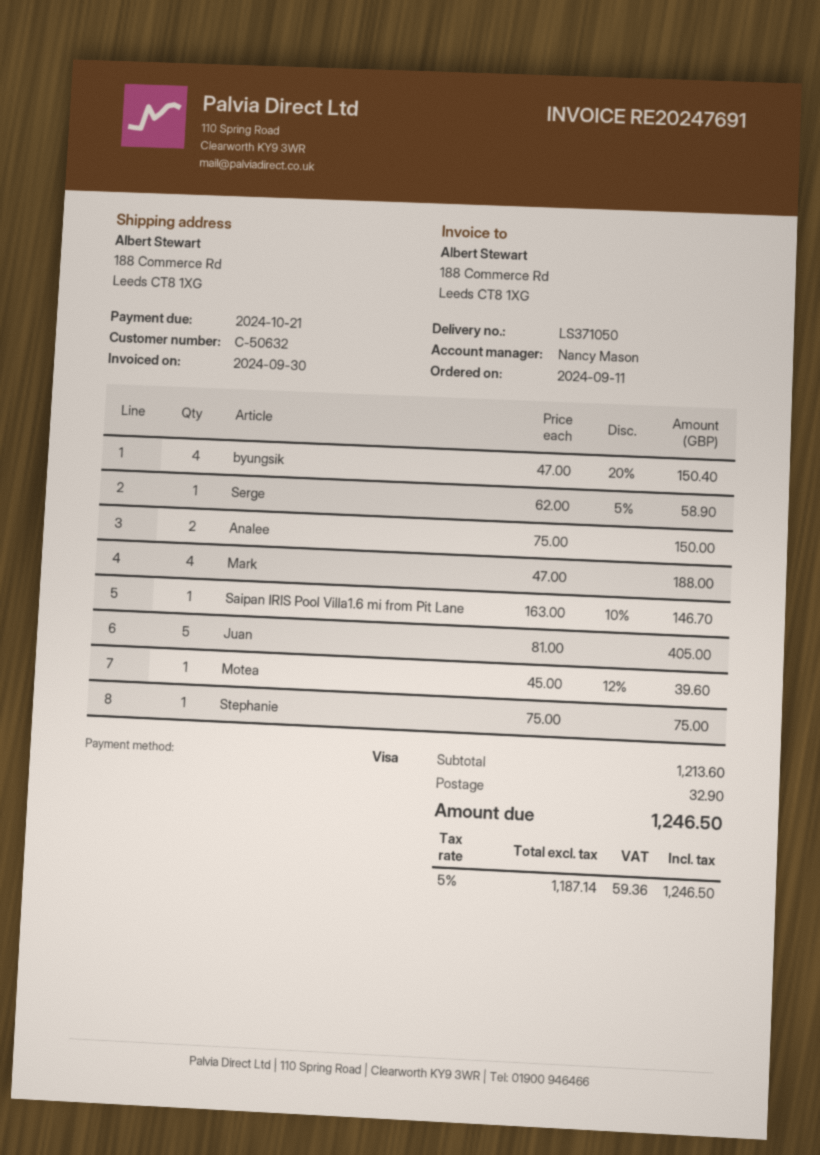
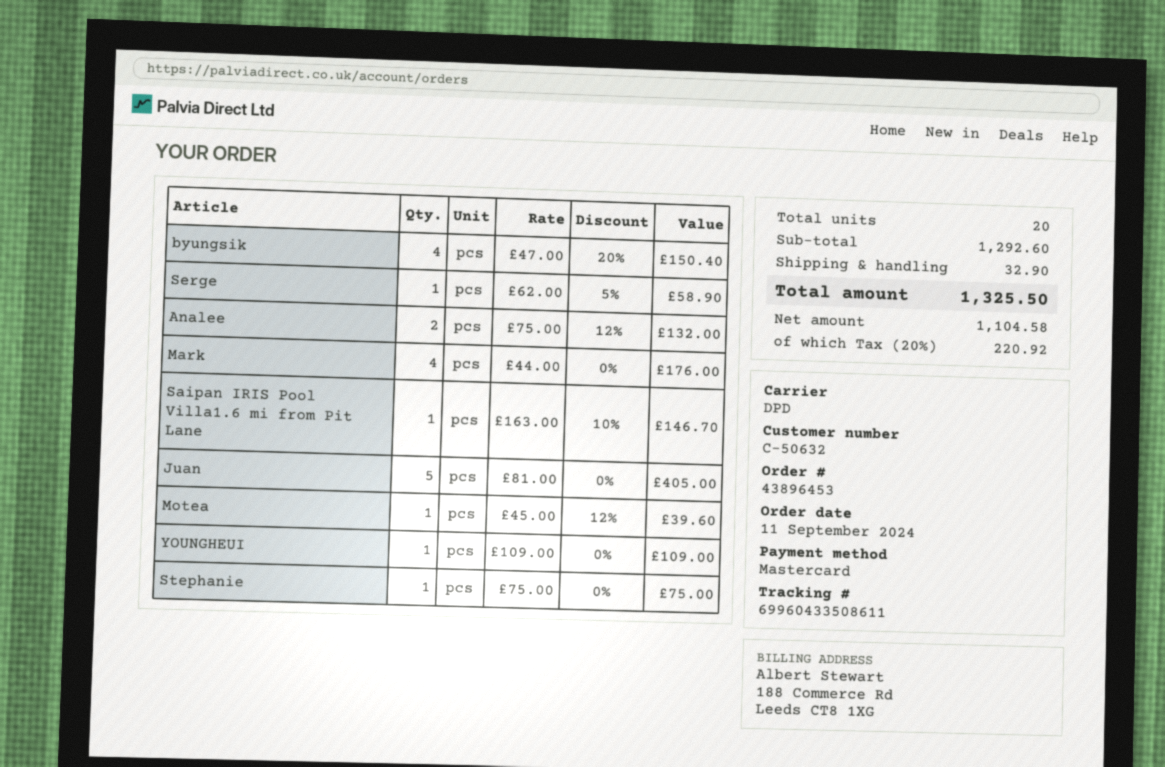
payment method: Visa -> Mastercard
Analee: 2 x 75.00 = 150.00 -> 2 x 75.00 - 12% = 132.00
Mark: 4 x 47.00 = 188.00 -> 4 x 44.00 = 176.00
YOUNGHEUI: none -> 1 x 109.00 = 109.00
subtotal: 1213.60 -> 1292.60
net: 1187.14 -> 1104.58
tax: 5% = 59.36 -> 20% = 220.92
total: 1246.50 -> 1325.50

